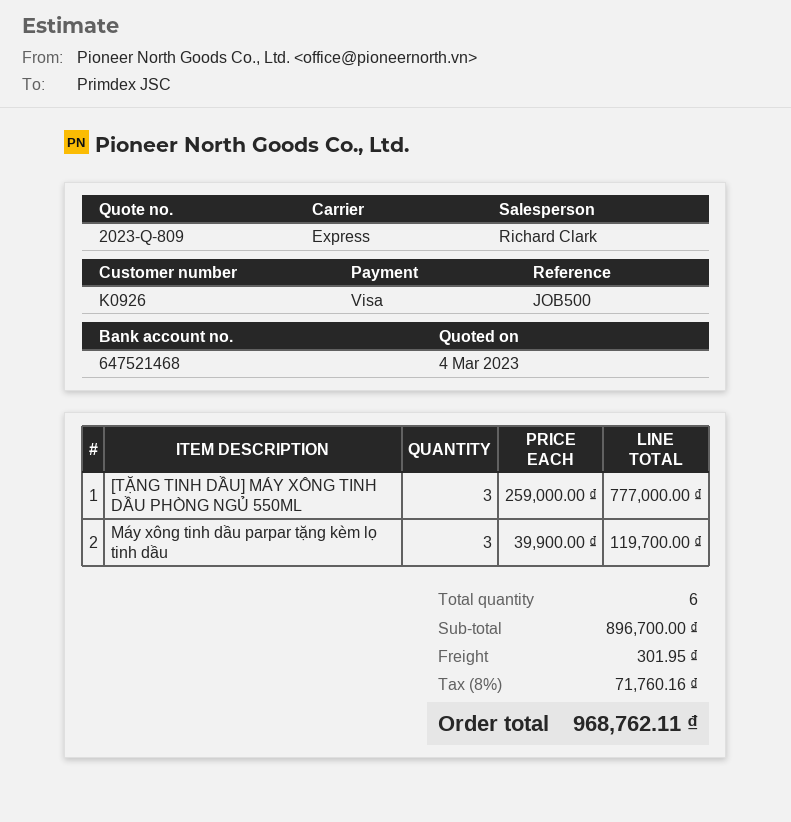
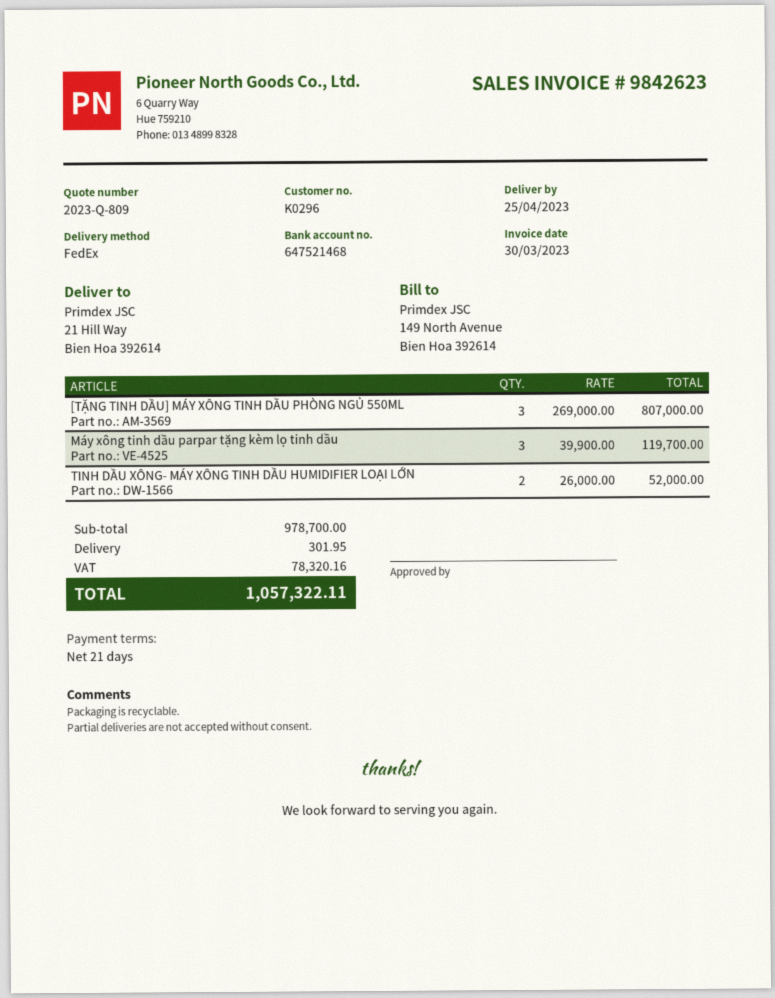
customer number: K0926 -> K0296
shipping method: express -> FedEx
[TẶNG TINH DẦU] MÁY XÔNG TINH DẦU PHÒNG NGỦ 550ML: 3 x 259000.00 = 777000.00 -> 3 x 269000.00 = 807000.00
TINH DẦU XÔNG- MÁY XÔNG TINH DẦU HUMIDIFIER LOẠI LỚN: none -> 2 x 26000.00 = 52000.00
subtotal: 896700.00 -> 978700.00
tax: 71760.16 -> 78320.16
total: 968762.11 -> 1057322.11

